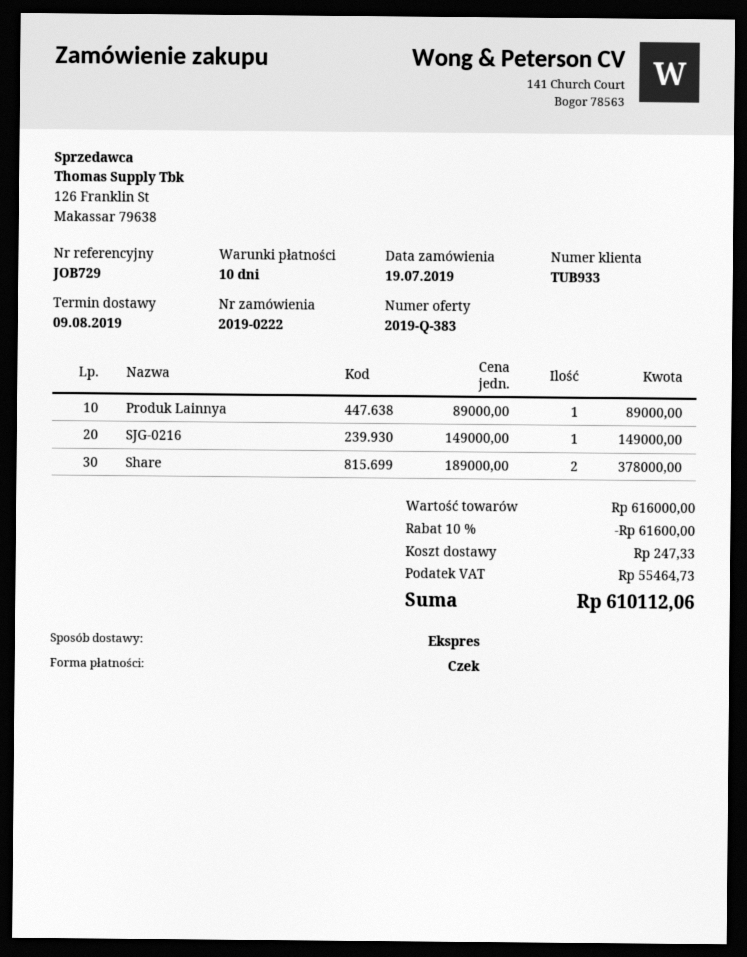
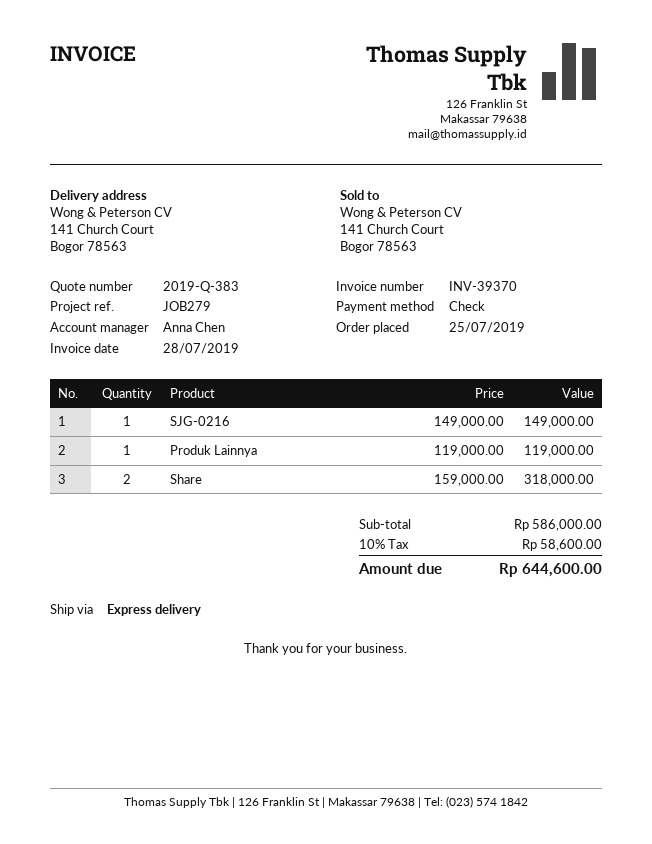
order date: 2019-07-19 -> 2019-07-25
reference: JOB729 -> JOB279
Produk Lainnya: 1 x 89000.00 = 89000.00 -> 1 x 119000.00 = 119000.00
Share: 2 x 189000.00 = 378000.00 -> 2 x 159000.00 = 318000.00
subtotal: 616000.00 -> 586000.00
discount: 10% = 61600.00 -> none
shipping: 247.33 -> none
tax: 55464.73 -> 58600.00
total: 610112.06 -> 644600.00

